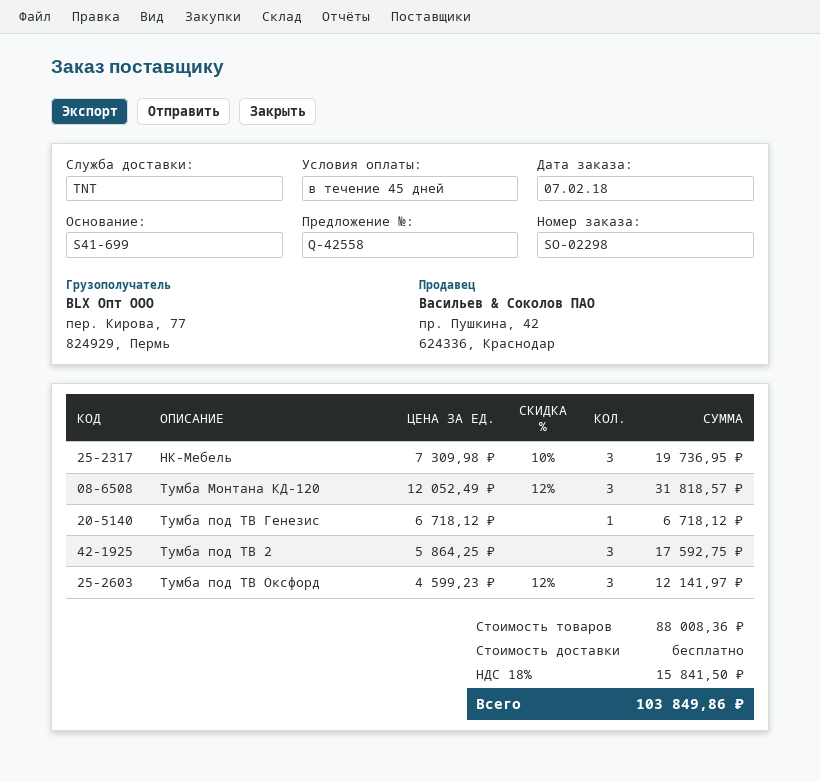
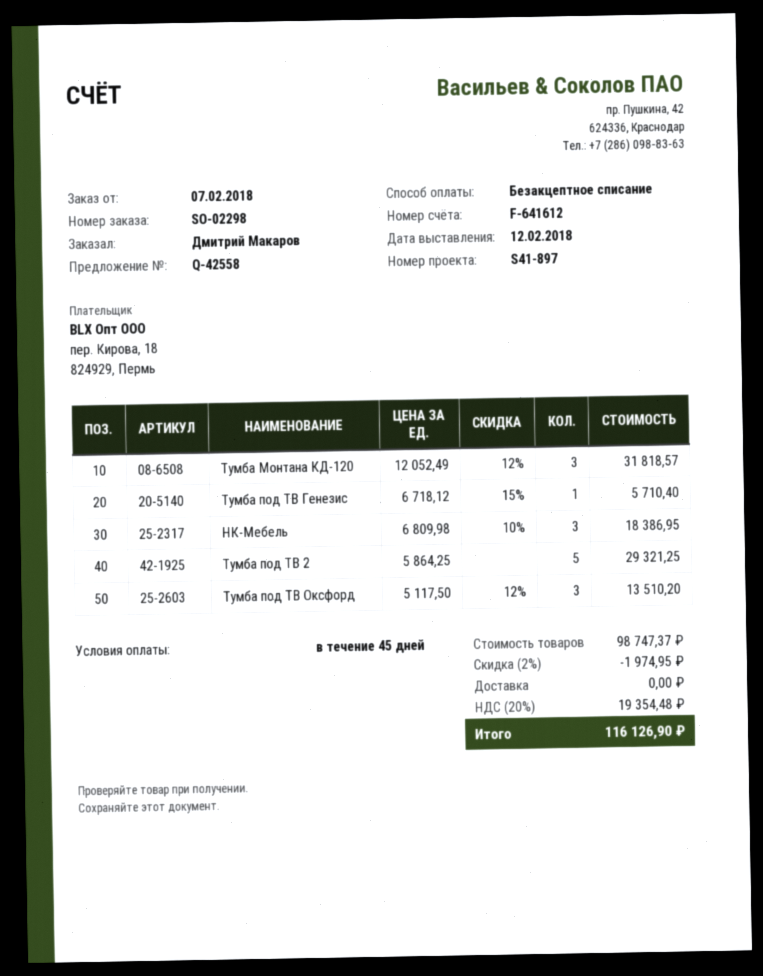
reference: S41-699 -> S41-897
НК-Мебель: 3 x 7309.98 - 10% = 19736.95 -> 3 x 6809.98 - 10% = 18386.95
Тумба под ТВ Генезис: 1 x 6718.12 = 6718.12 -> 1 x 6718.12 - 15% = 5710.40
Тумба под ТВ 2: 3 x 5864.25 = 17592.75 -> 5 x 5864.25 = 29321.25
Тумба под ТВ Оксфорд: 3 x 4599.23 - 12% = 12141.97 -> 3 x 5117.50 - 12% = 13510.20
subtotal: 88008.36 -> 98747.37
discount: none -> 2% = 1974.95
tax: 18% = 15841.50 -> 20% = 19354.48
total: 103849.86 -> 116126.90

